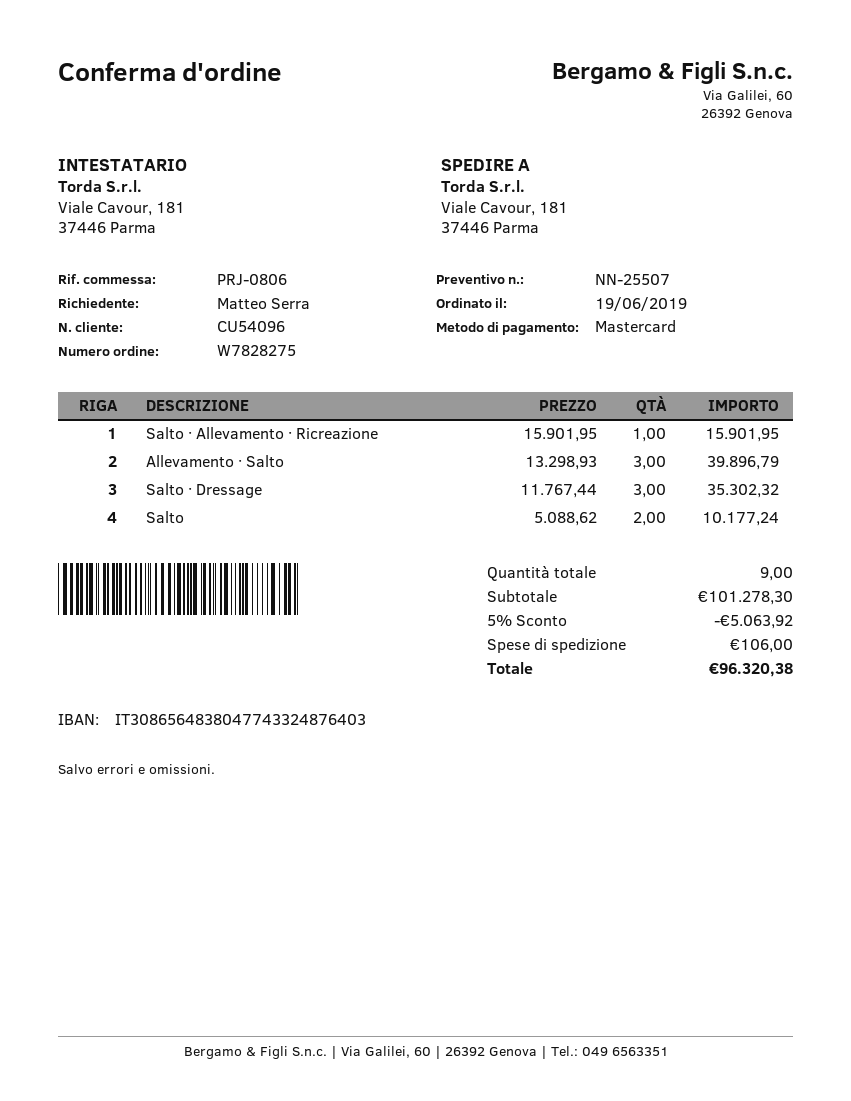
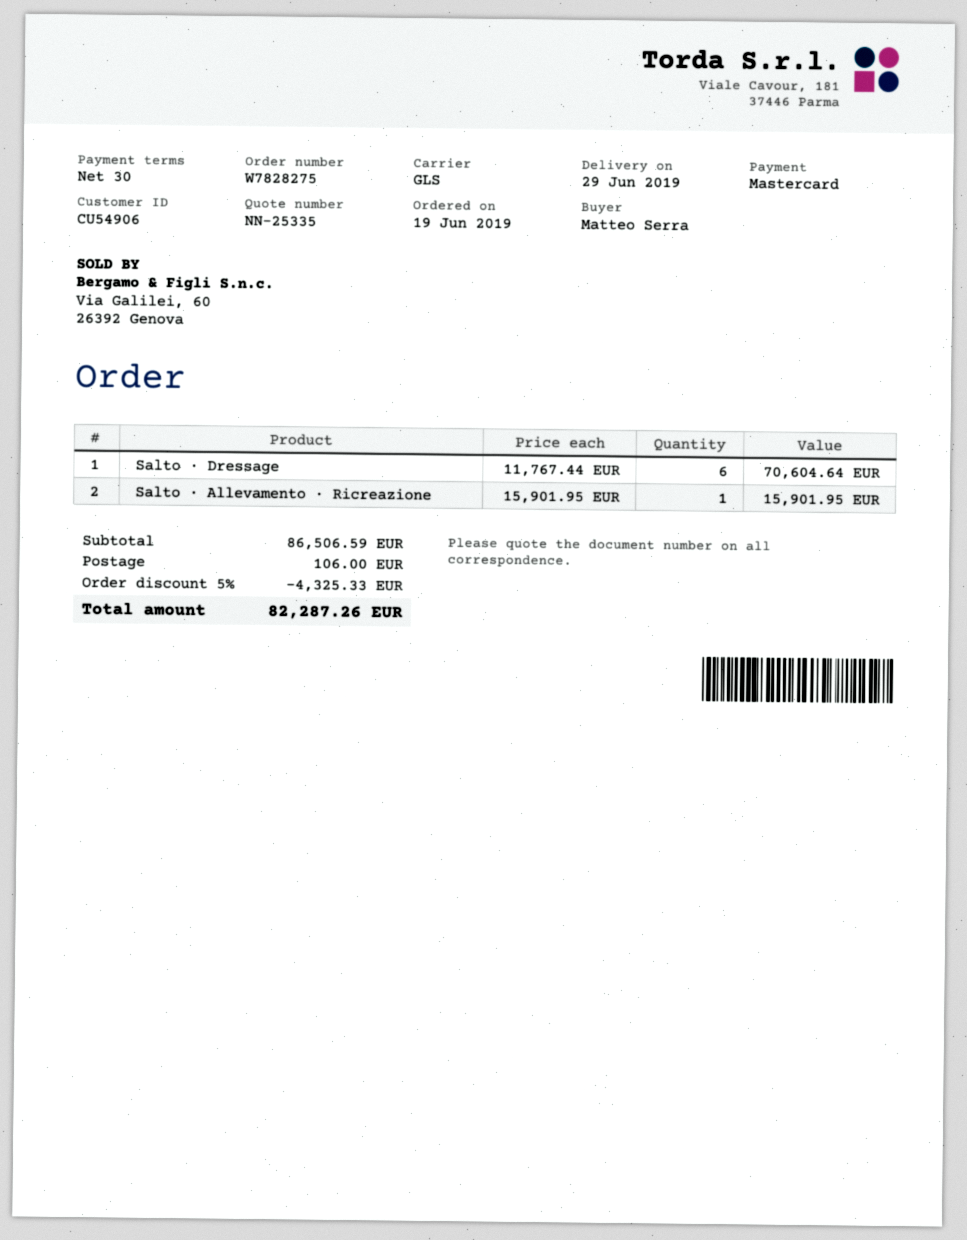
quote number: NN-25507 -> NN-25335
customer number: CU54096 -> CU54906
Allevamento · Salto: 3 x 13298.93 = 39896.79 -> none
Salto · Dressage: 3 x 11767.44 = 35302.32 -> 6 x 11767.44 = 70604.64
Salto: 2 x 5088.62 = 10177.24 -> none
subtotal: 101278.30 -> 86506.59
discount: 5% = 5063.92 -> 5% = 4325.33
total: 96320.38 -> 82287.26

